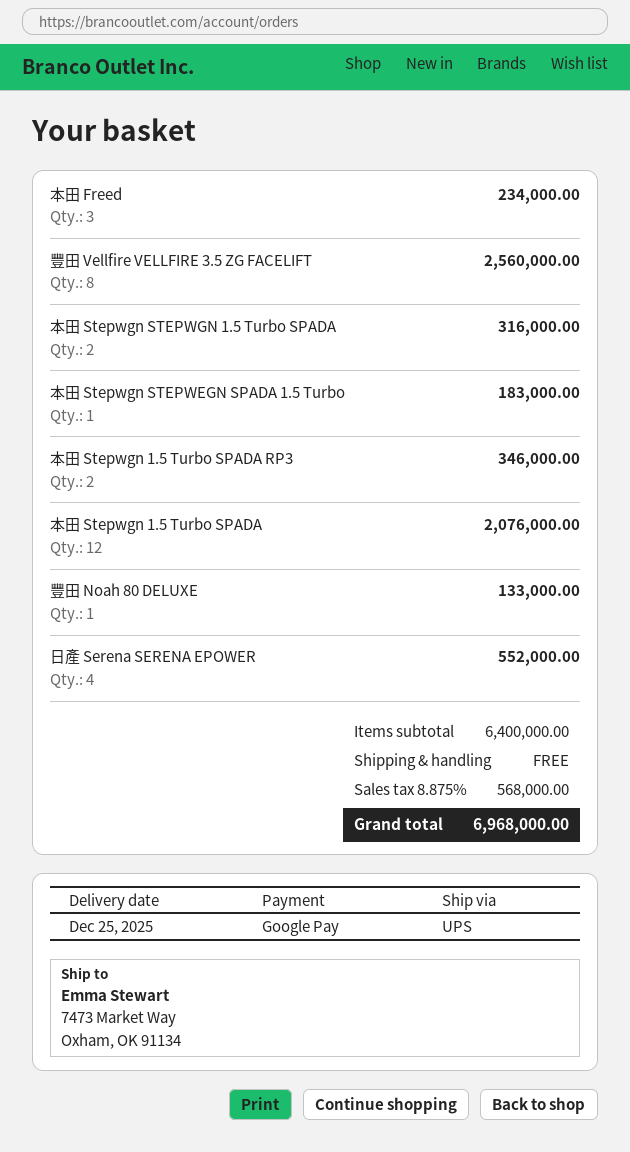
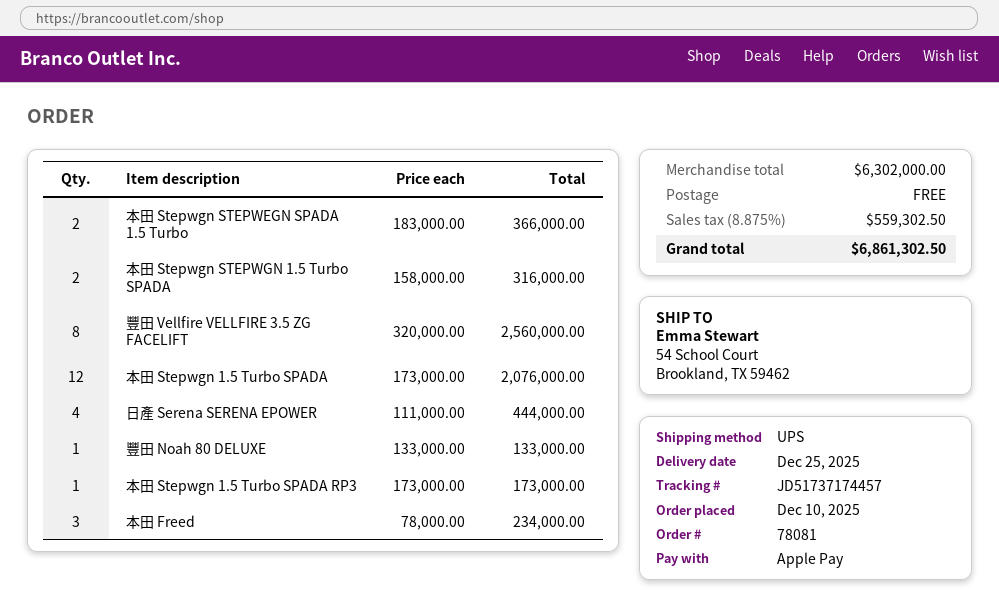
payment method: Google Pay -> Apple Pay
ship to: 7473 Market Way, Oxham, OK 91134 -> 54 School Court, Brookland, TX 59462
本田 Stepwgn STEPWEGN SPADA 1.5 Turbo: 1 for 183000.00 -> 2 for 366000.00
本田 Stepwgn 1.5 Turbo SPADA RP3: 2 for 346000.00 -> 1 for 173000.00
日產 Serena SERENA EPOWER: 4 for 552000.00 -> 4 for 444000.00
subtotal: 6400000.00 -> 6302000.00
tax: 8.875% = 568000.00 -> 8.875% = 559302.50
total: 6968000.00 -> 6861302.50

